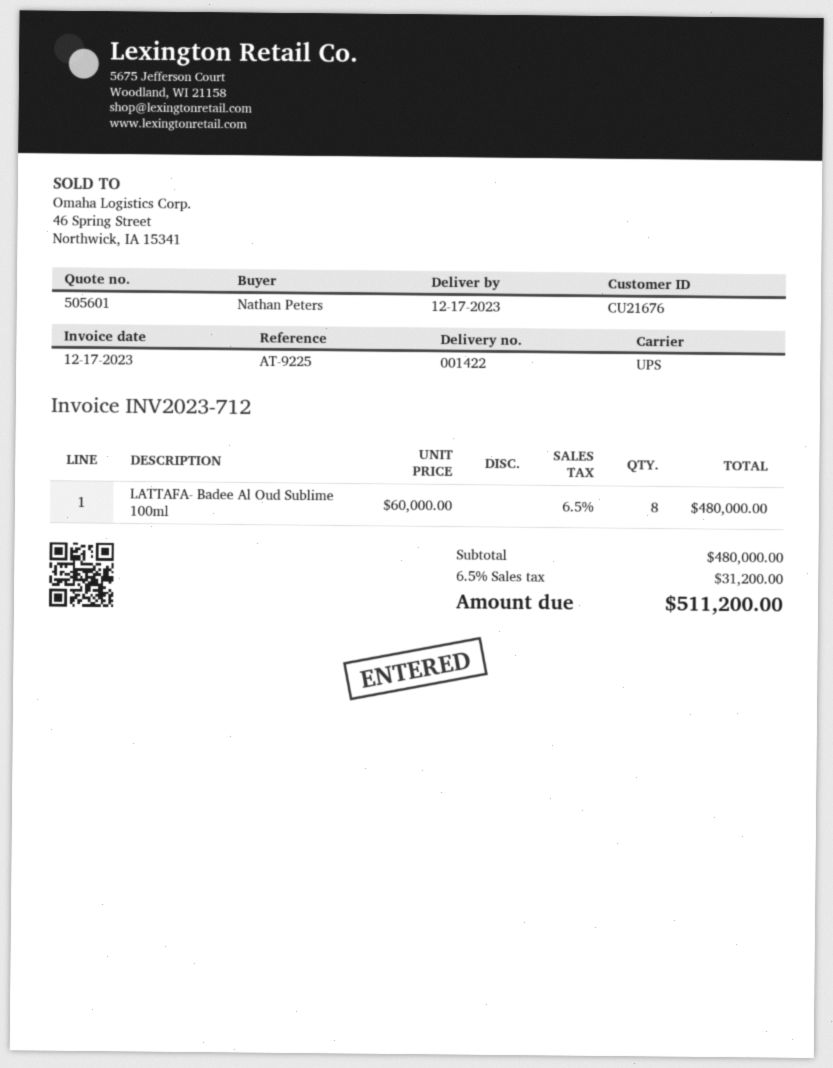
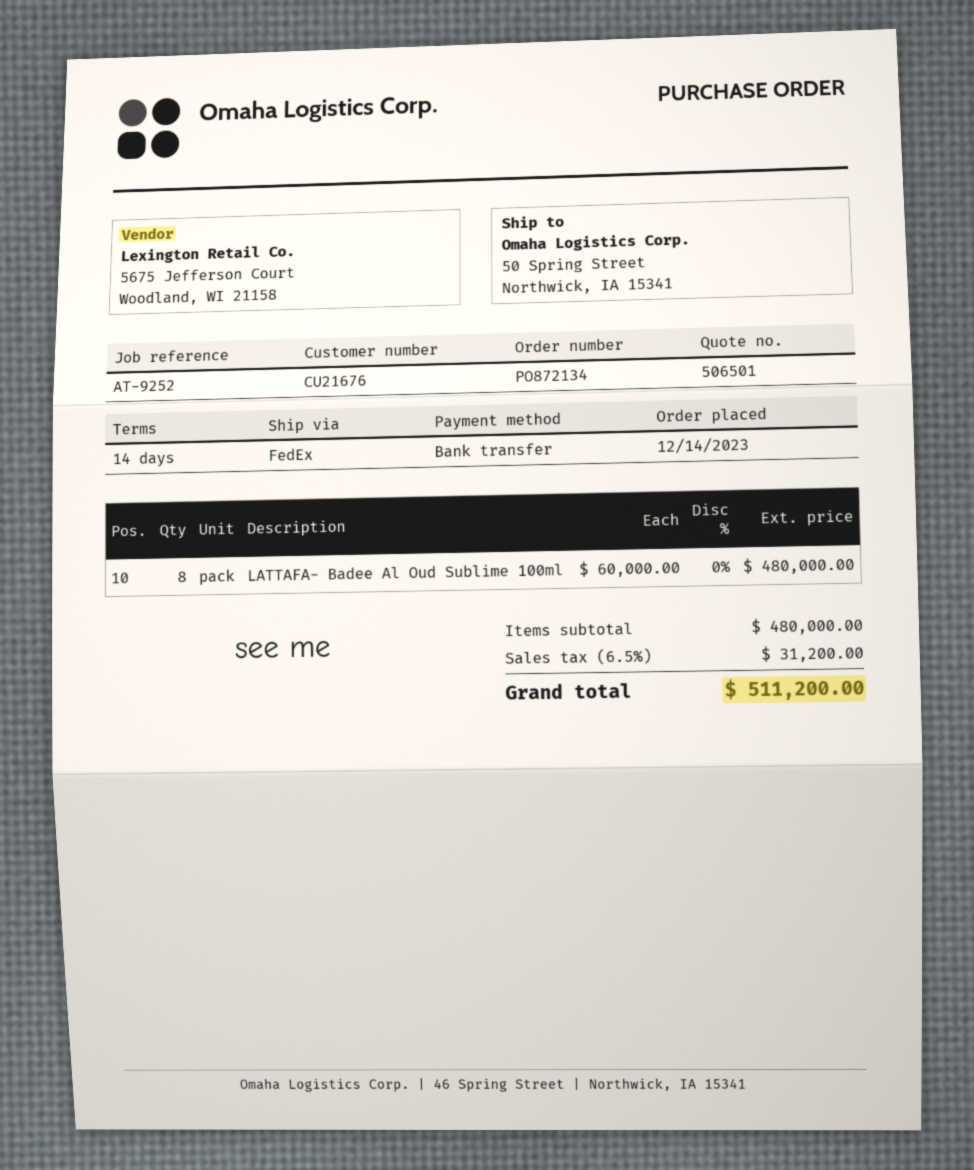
quote number: 505601 -> 506501
reference: AT-9225 -> AT-9252
shipping method: UPS -> FedEx

